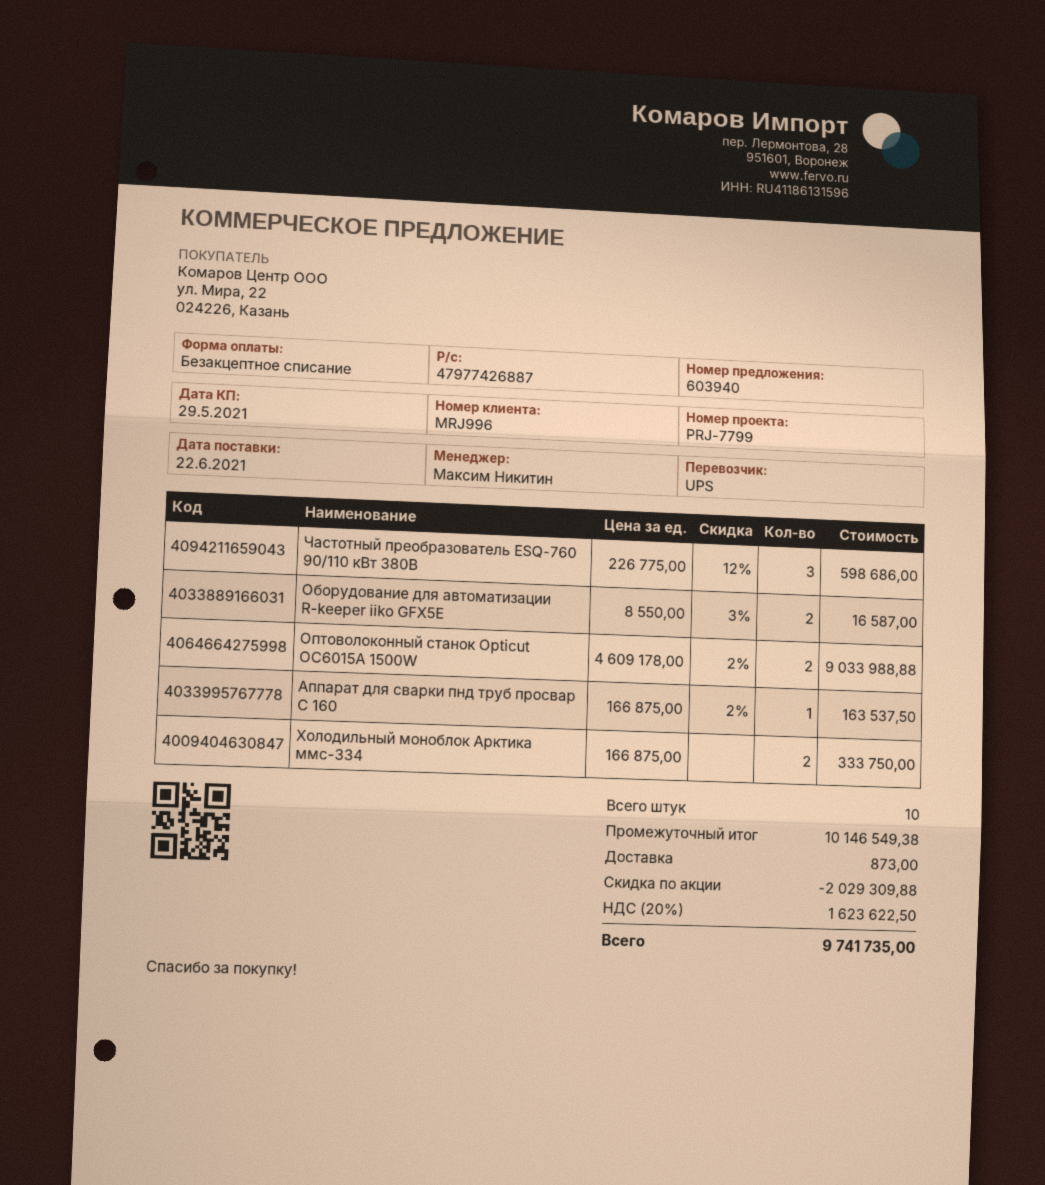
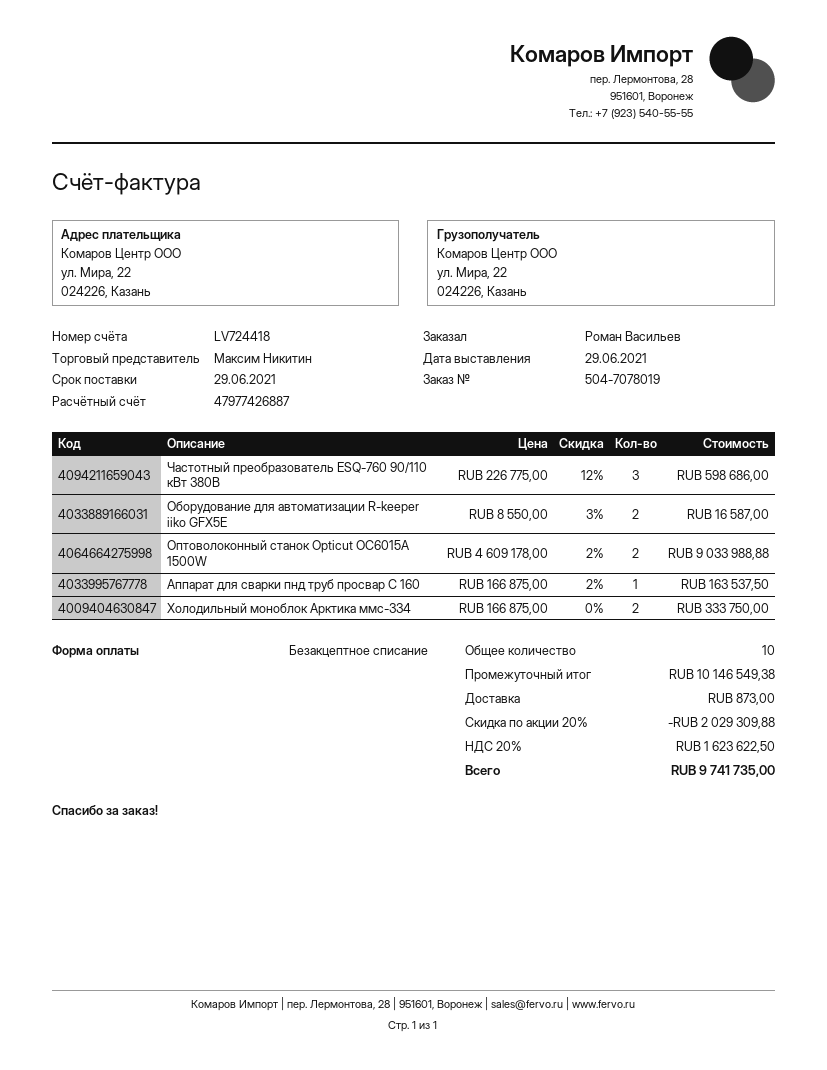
delivery date: 2021-06-22 -> 2021-06-29

